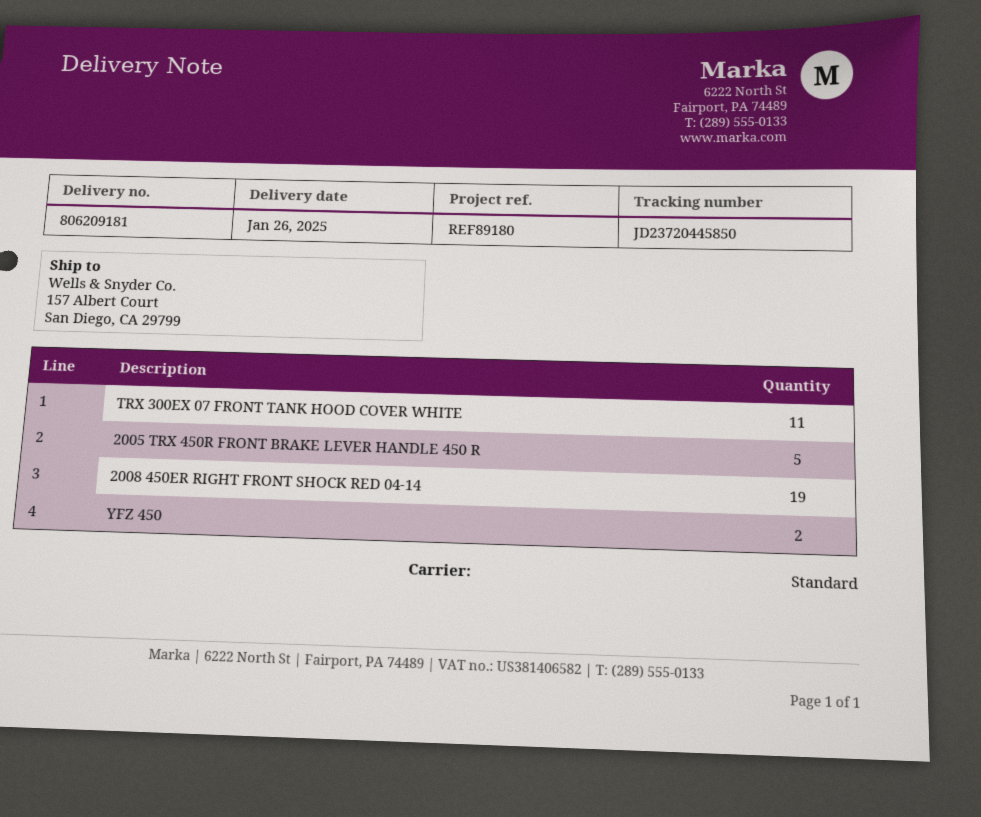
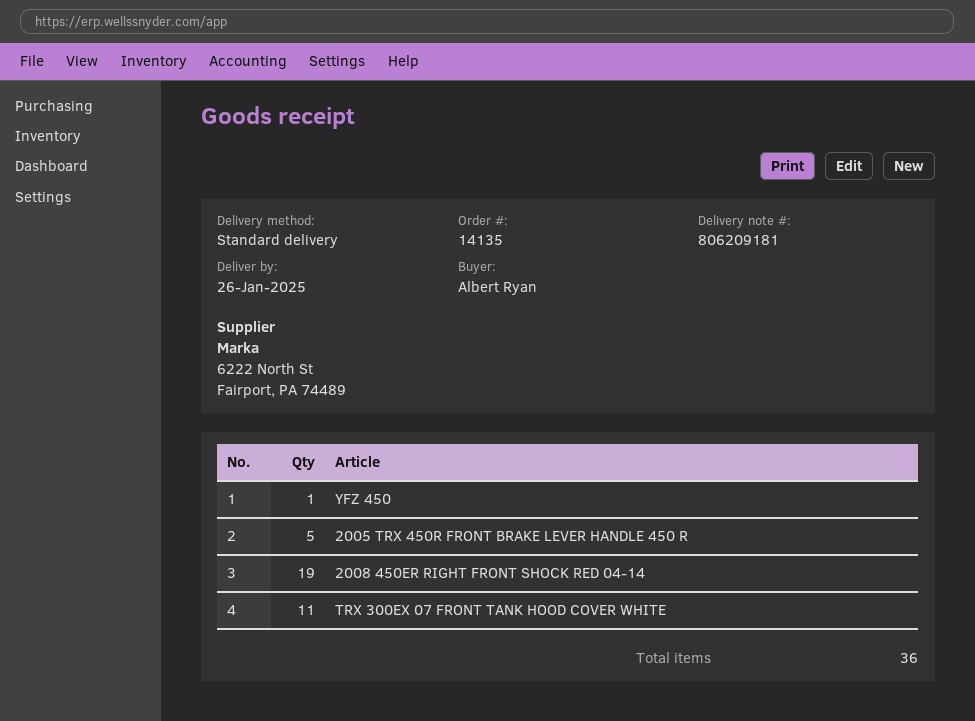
YFZ 450: 2 -> 1

